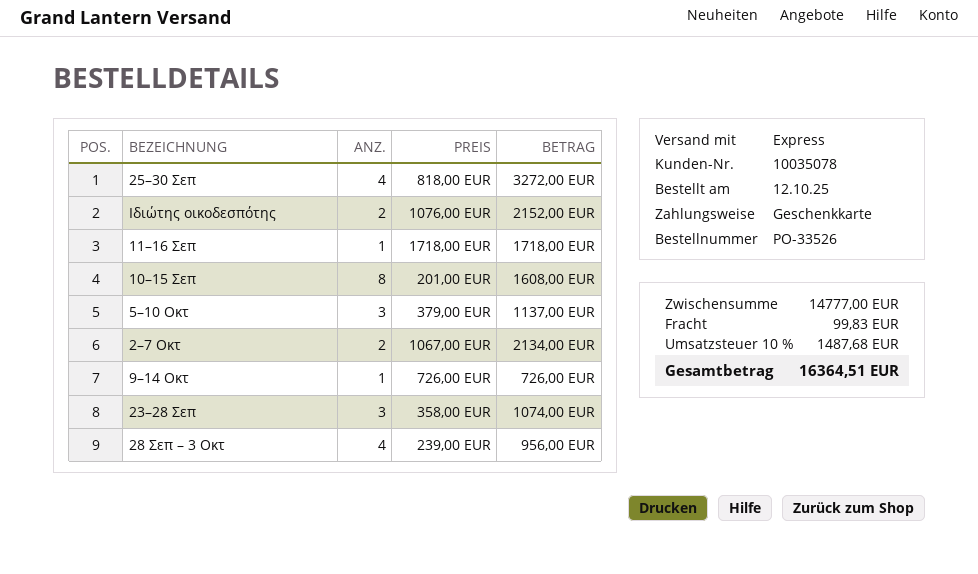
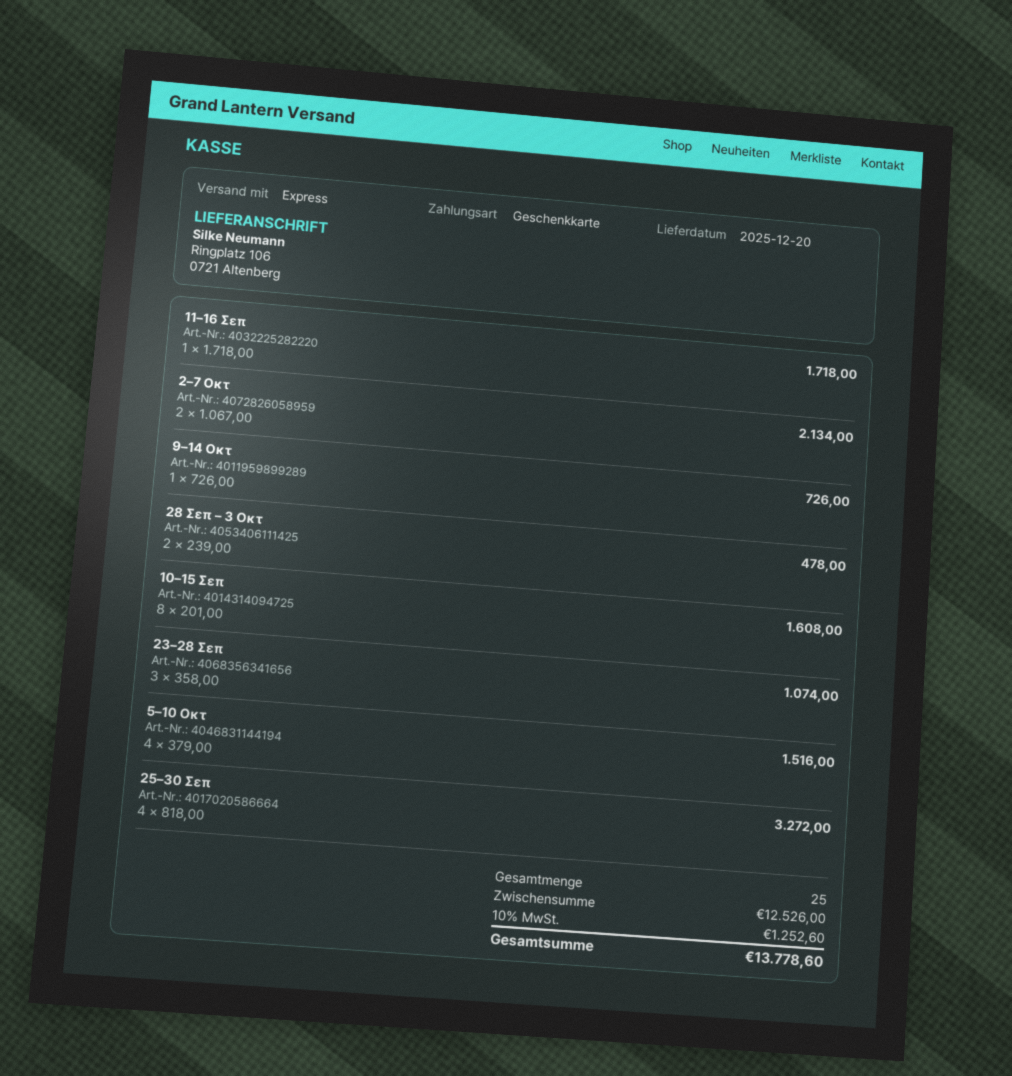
Ιδιώτης οικοδεσπότης: 2 x 1076.00 = 2152.00 -> none
5–10 Οκτ: 3 x 379.00 = 1137.00 -> 4 x 379.00 = 1516.00
28 Σεπ – 3 Οκτ: 4 x 239.00 = 956.00 -> 2 x 239.00 = 478.00
subtotal: 14777.00 -> 12526.00
shipping: 99.83 -> none
tax: 10% = 1487.68 -> 10% = 1252.60
total: 16364.51 -> 13778.60

